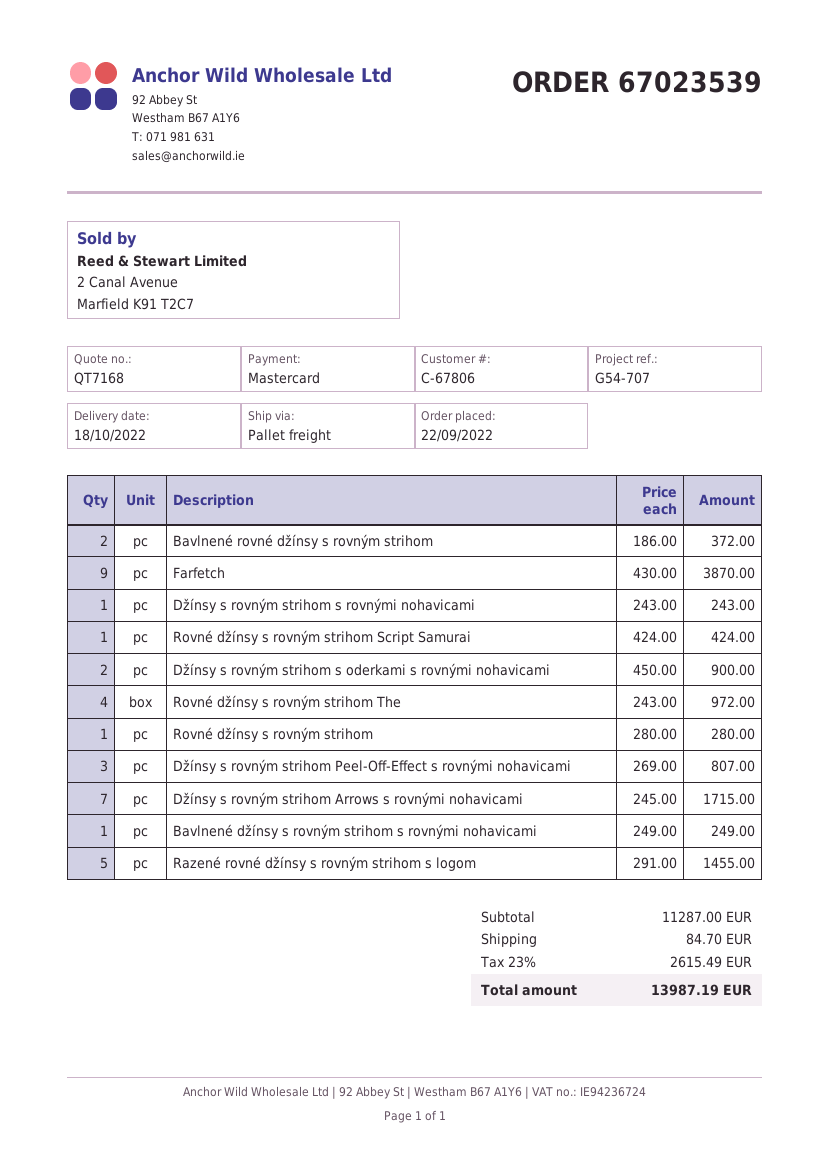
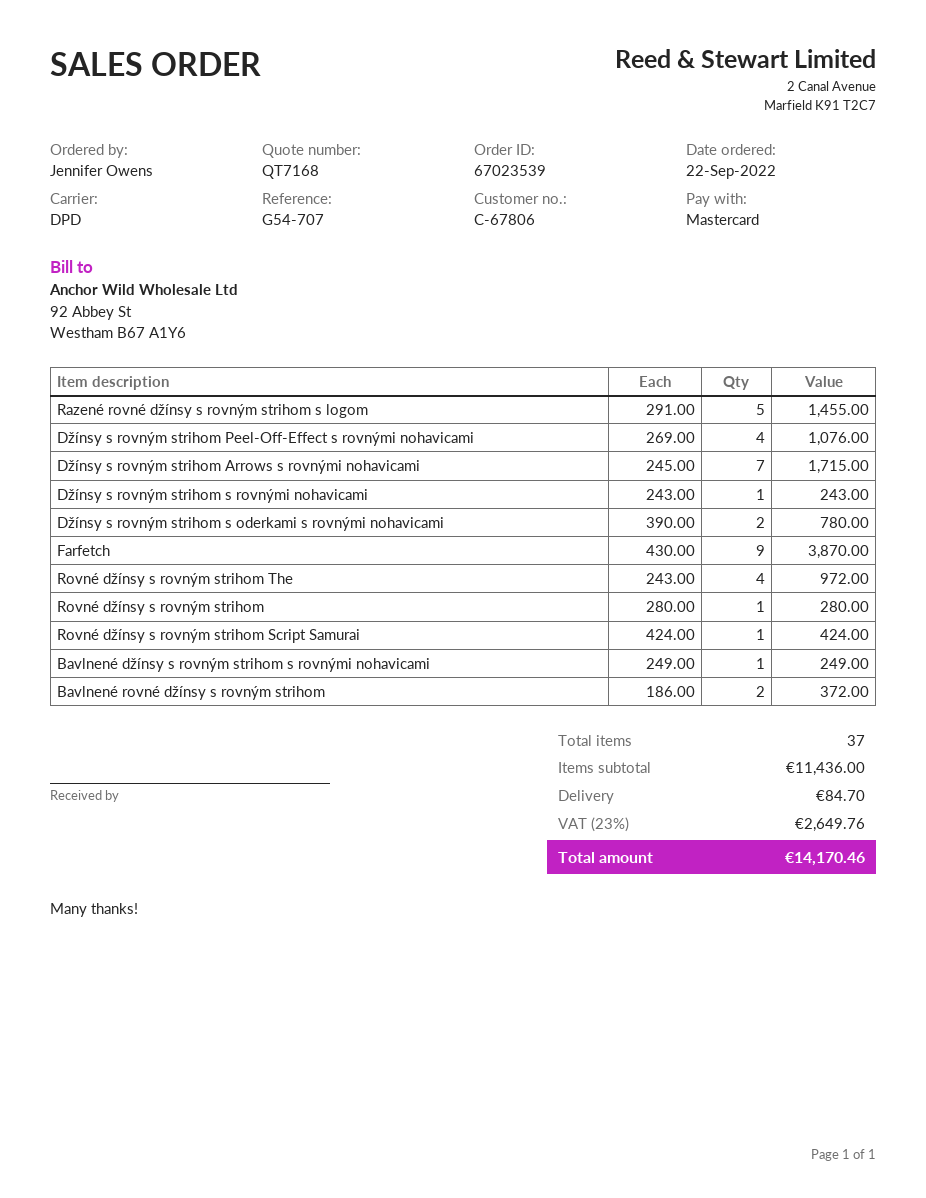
shipping method: pallet freight -> DPD
Džínsy s rovným strihom s oderkami s rovnými nohavicami: 2 x 450.00 = 900.00 -> 2 x 390.00 = 780.00
Džínsy s rovným strihom Peel-Off-Effect s rovnými nohavicami: 3 x 269.00 = 807.00 -> 4 x 269.00 = 1076.00
subtotal: 11287.00 -> 11436.00
tax: 23% = 2615.49 -> 23% = 2649.76
total: 13987.19 -> 14170.46

